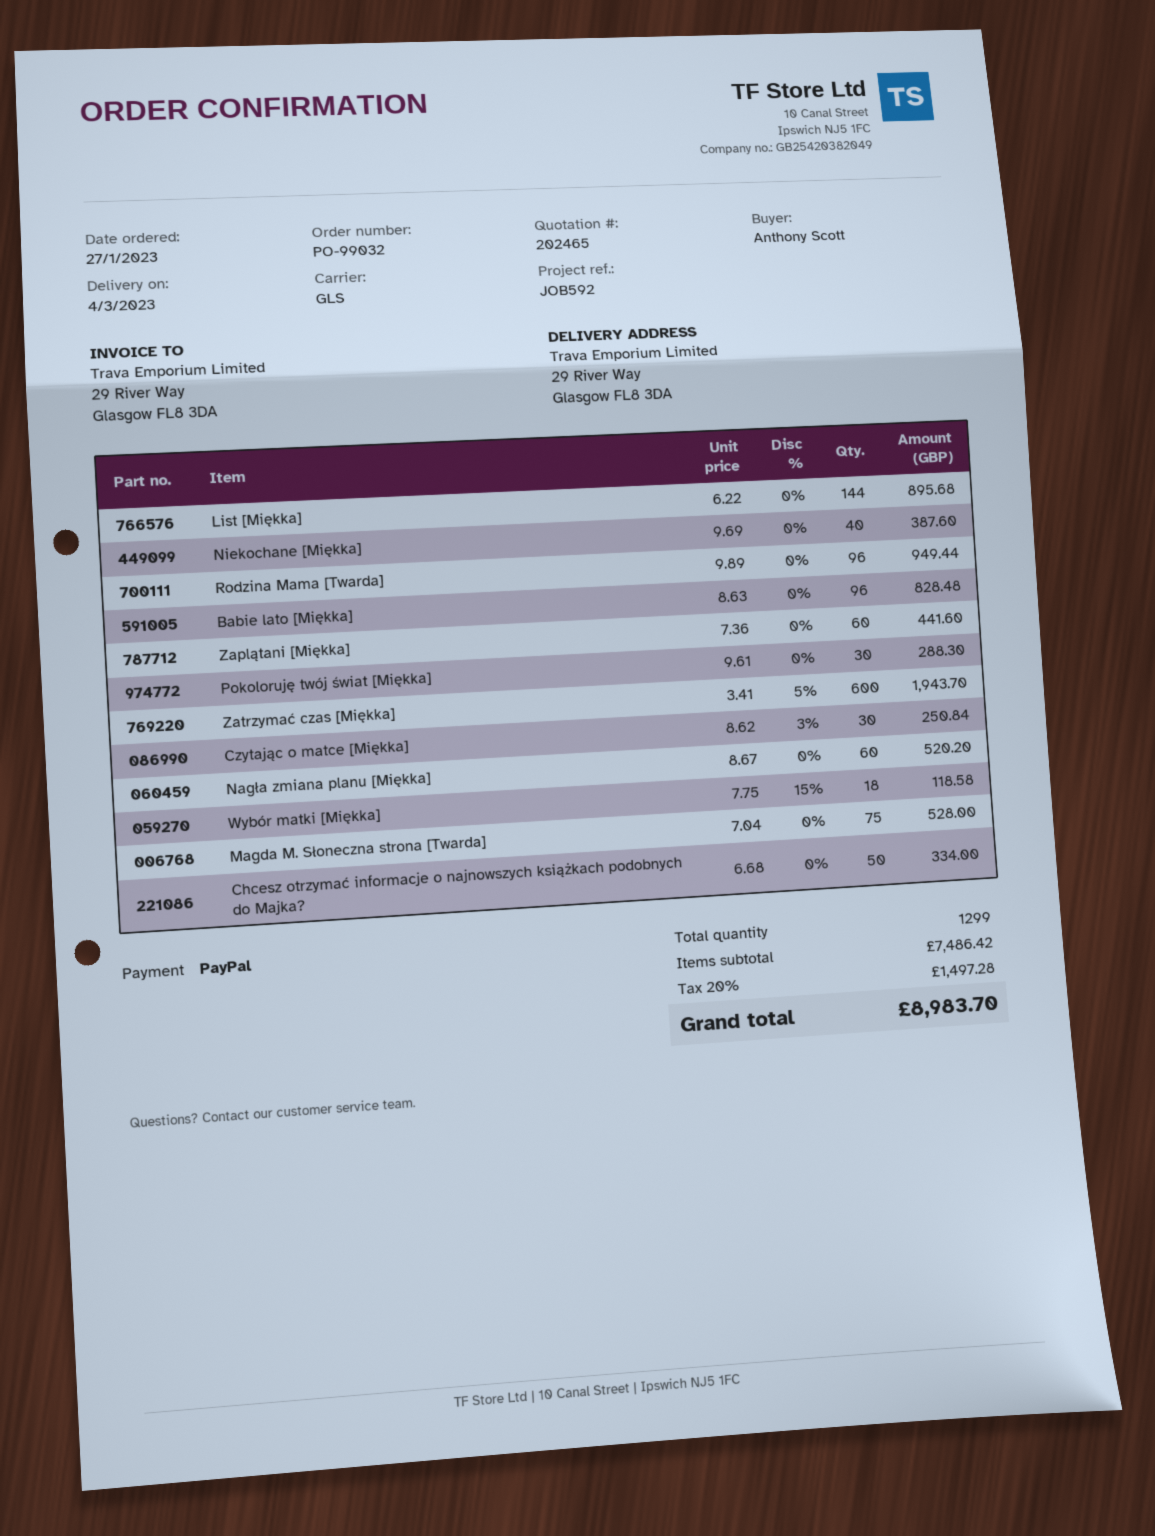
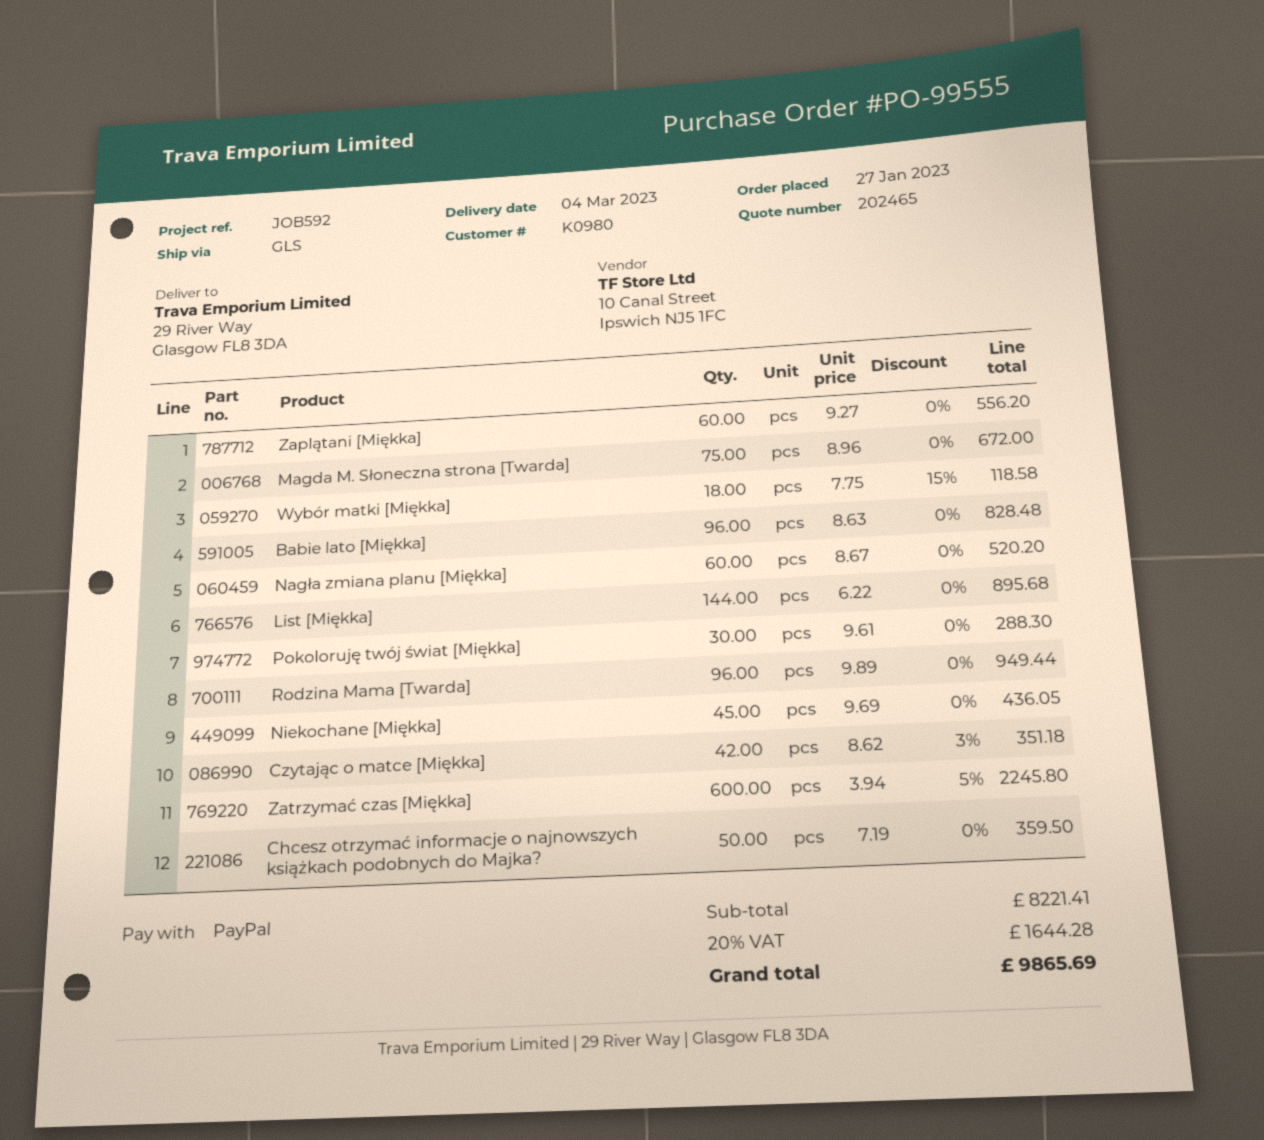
order number: PO-99032 -> PO-99555
Niekochane [Miękka]: 40 x 9.69 = 387.60 -> 45 x 9.69 = 436.05
Zaplątani [Miękka]: 60 x 7.36 = 441.60 -> 60 x 9.27 = 556.20
Zatrzymać czas [Miękka]: 600 x 3.41 - 5% = 1943.70 -> 600 x 3.94 - 5% = 2245.80
Czytając o matce [Miękka]: 30 x 8.62 - 3% = 250.84 -> 42 x 8.62 - 3% = 351.18
Magda M. Słoneczna strona [Twarda]: 75 x 7.04 = 528.00 -> 75 x 8.96 = 672.00
Chcesz otrzymać informacje o najnowszych książkach podobnych do Majka?: 50 x 6.68 = 334.00 -> 50 x 7.19 = 359.50
subtotal: 7486.42 -> 8221.41
tax: 20% = 1497.28 -> 20% = 1644.28
total: 8983.70 -> 9865.69

